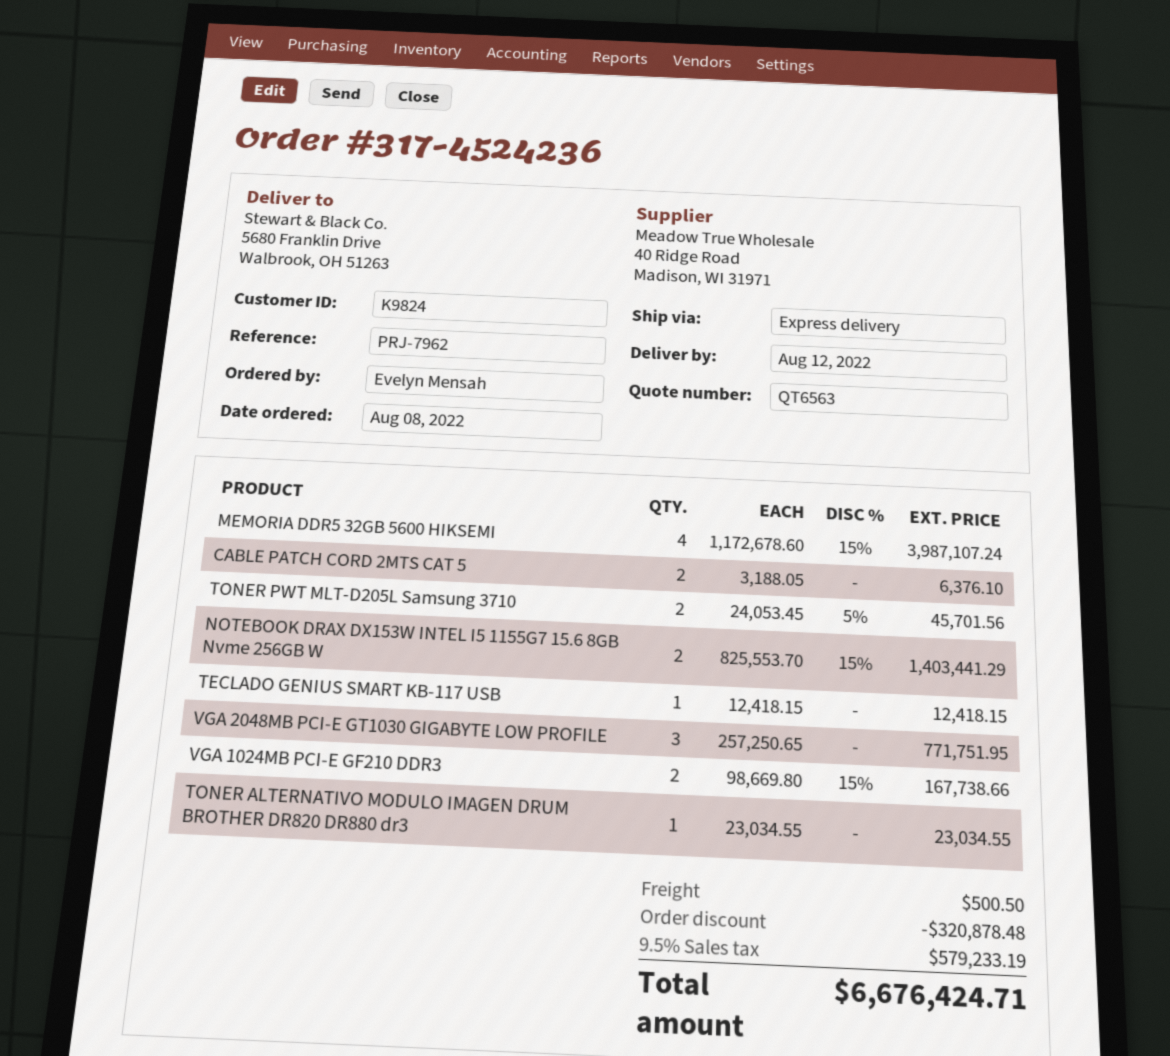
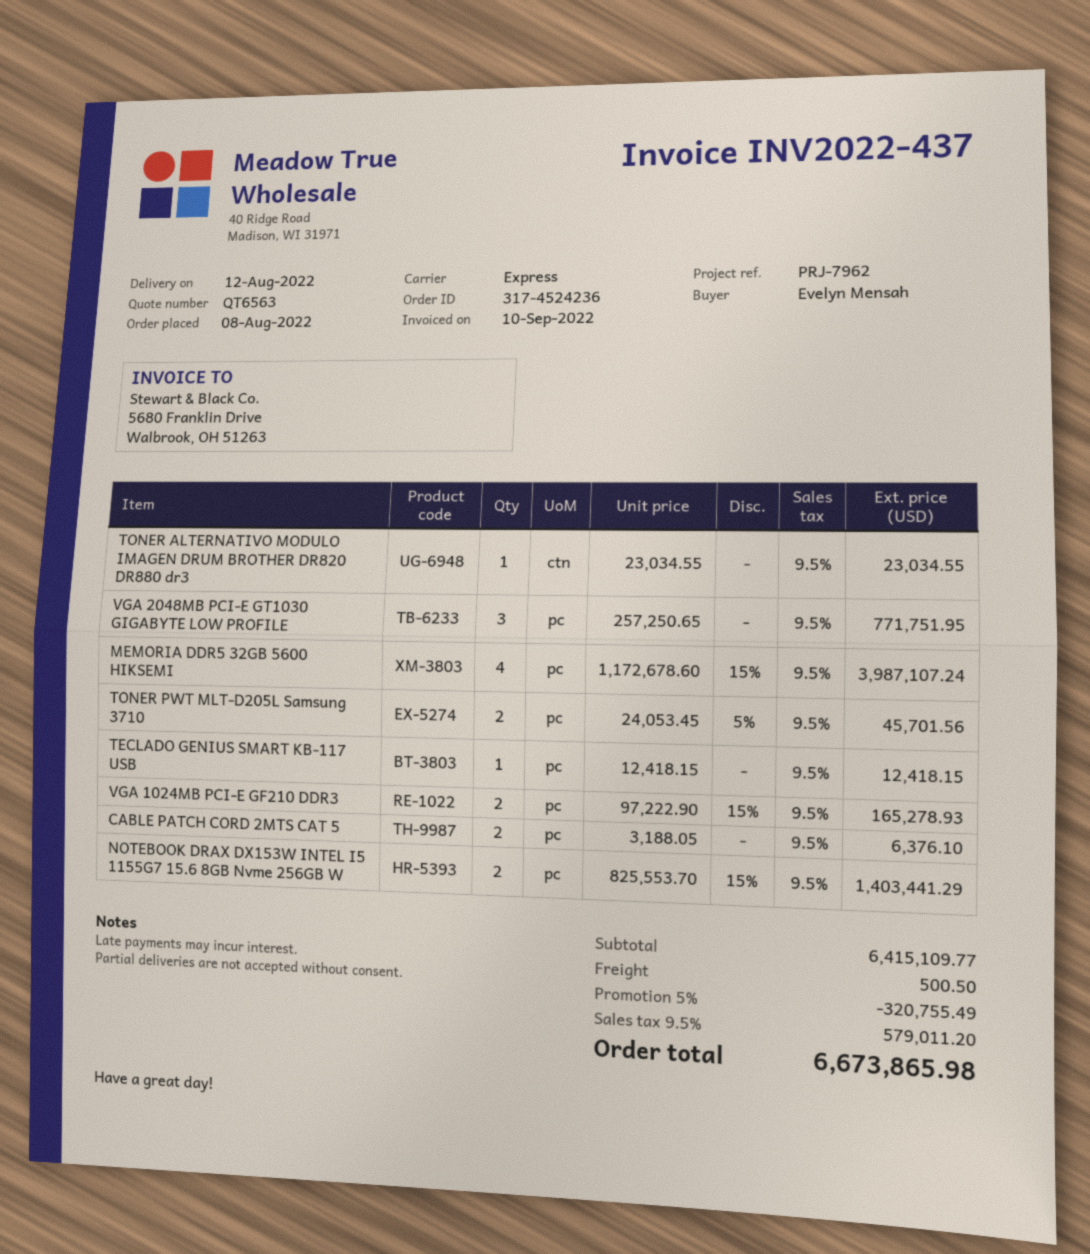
VGA 1024MB PCI-E GF210 DDR3: 2 x 98669.80 - 15% = 167738.66 -> 2 x 97222.90 - 15% = 165278.93
discount: 320878.48 -> 320755.49
tax: 9.5% = 579233.19 -> 9.5% = 579011.20
total: 6676424.71 -> 6673865.98

